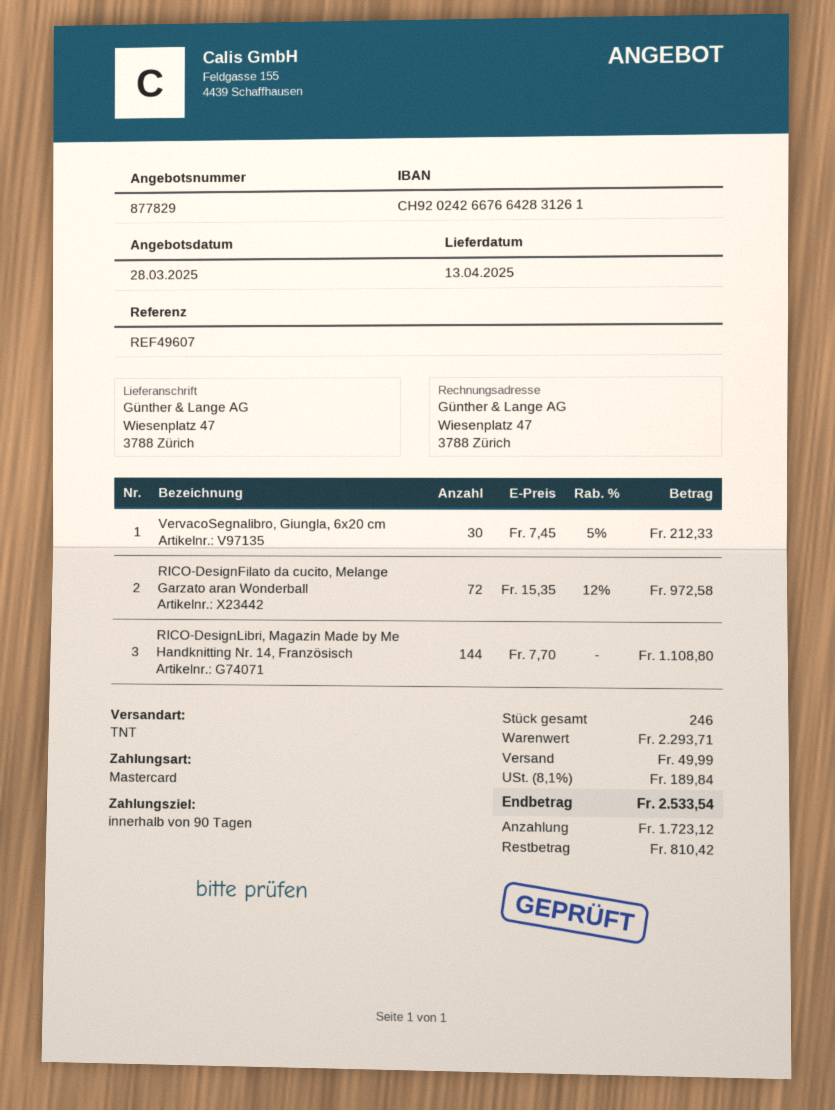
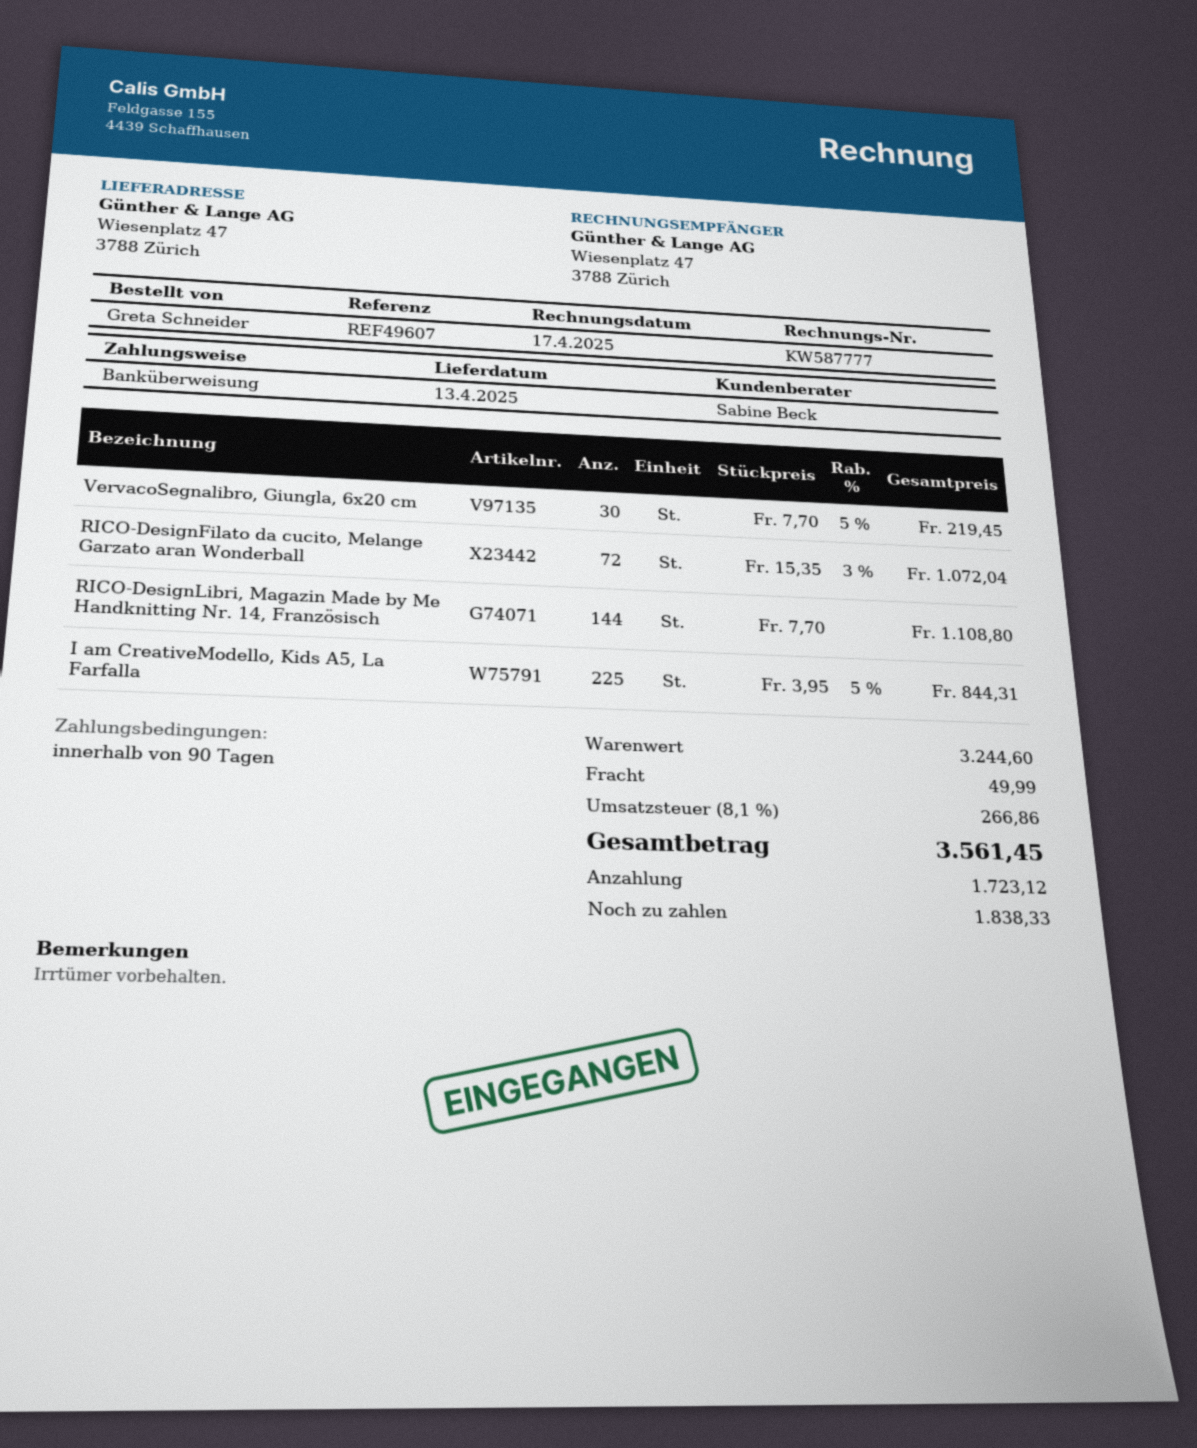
payment method: Mastercard -> bank transfer
VervacoSegnalibro, Giungla, 6x20 cm: 30 x 7.45 - 5% = 212.33 -> 30 x 7.70 - 5% = 219.45
RICO-DesignFilato da cucito, Melange Garzato aran Wonderball: 72 x 15.35 - 12% = 972.58 -> 72 x 15.35 - 3% = 1072.04
I am CreativeModello, Kids A5, La Farfalla: none -> 225 x 3.95 - 5% = 844.31
subtotal: 2293.71 -> 3244.60
tax: 8.1% = 189.84 -> 8.1% = 266.86
total: 2533.54 -> 3561.45
balance: 810.42 -> 1838.33

